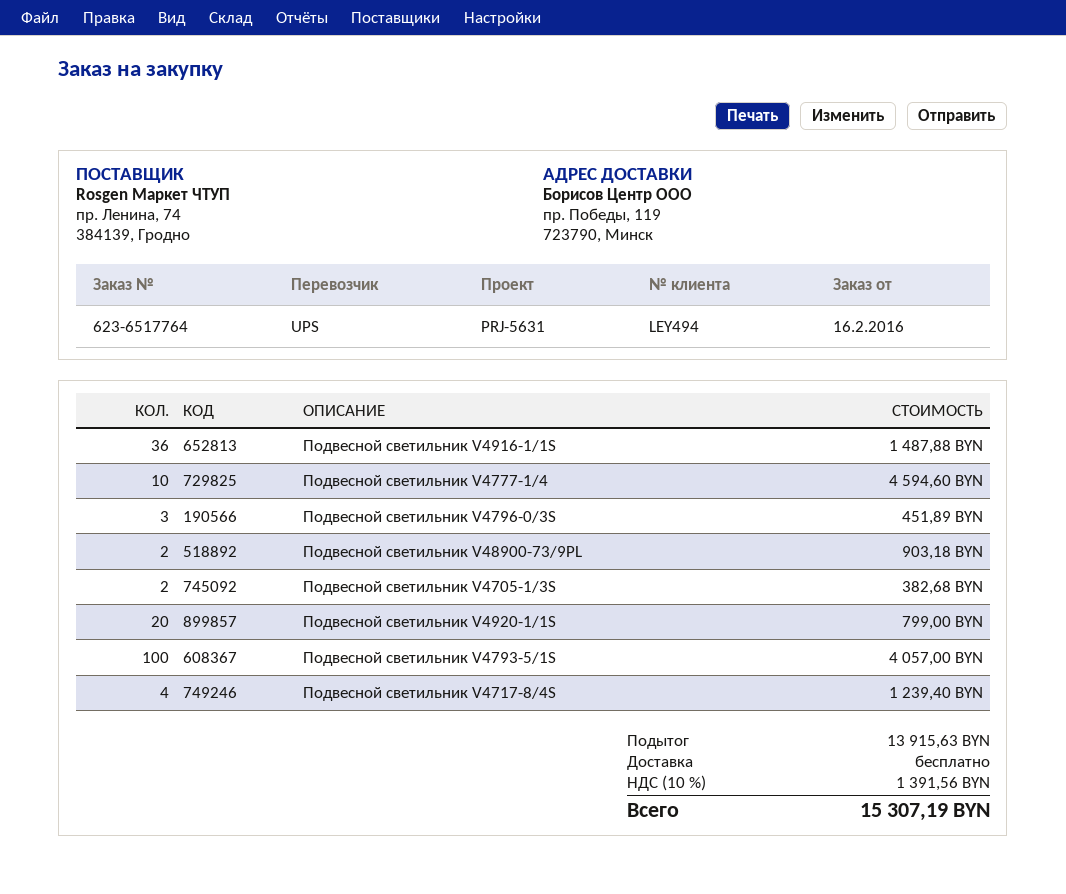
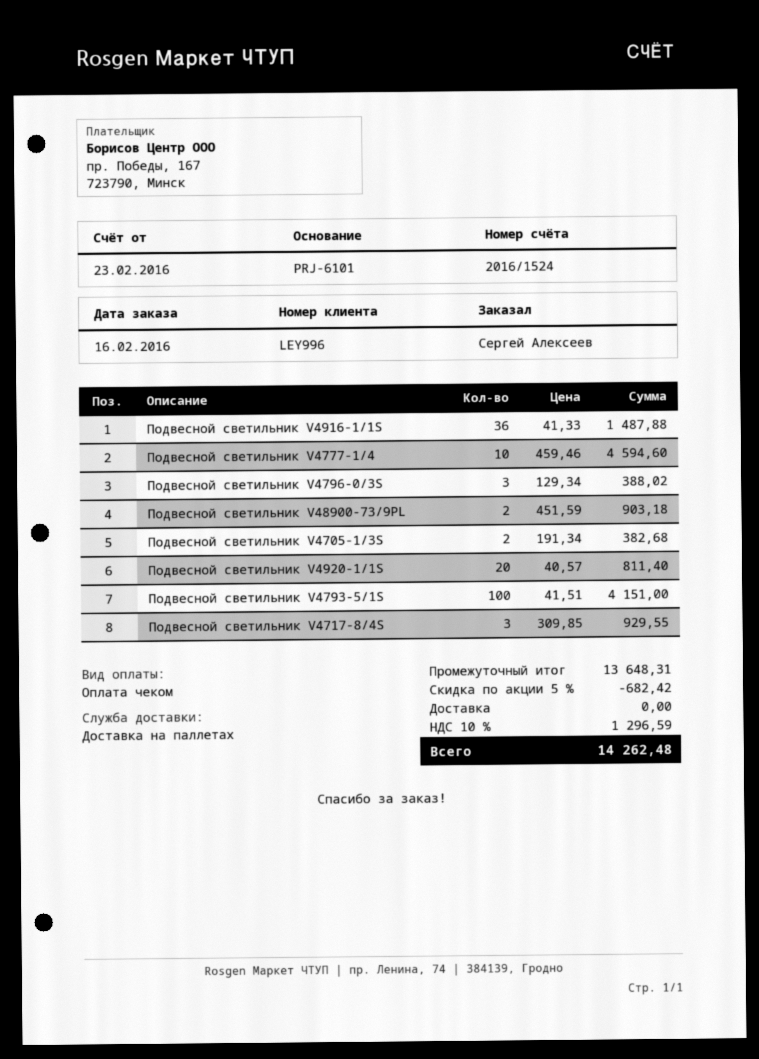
customer number: LEY494 -> LEY996
reference: PRJ-5631 -> PRJ-6101
shipping method: UPS -> pallet freight
Подвесной светильник V4796-0/3S: 3 for 451.89 -> 3 for 388.02
Подвесной светильник V4920-1/1S: 20 for 799.00 -> 20 for 811.40
Подвесной светильник V4793-5/1S: 100 for 4057.00 -> 100 for 4151.00
Подвесной светильник V4717-8/4S: 4 for 1239.40 -> 3 for 929.55
subtotal: 13915.63 -> 13648.31
discount: none -> 5% = 682.42
tax: 10% = 1391.56 -> 10% = 1296.59
total: 15307.19 -> 14262.48

